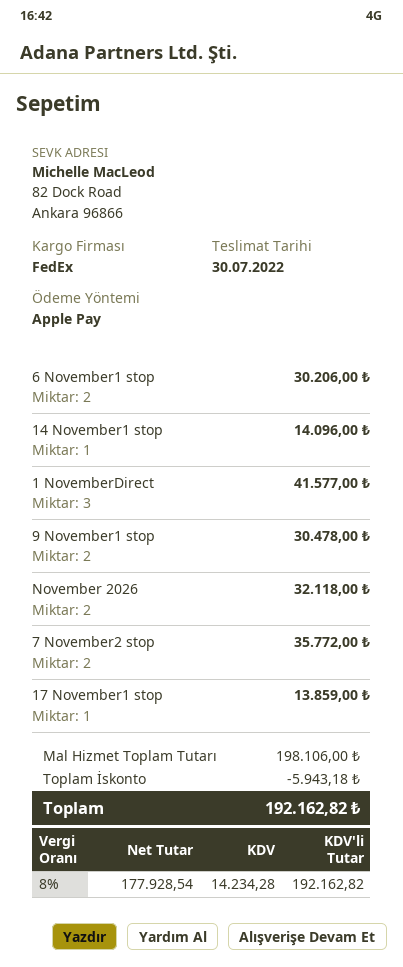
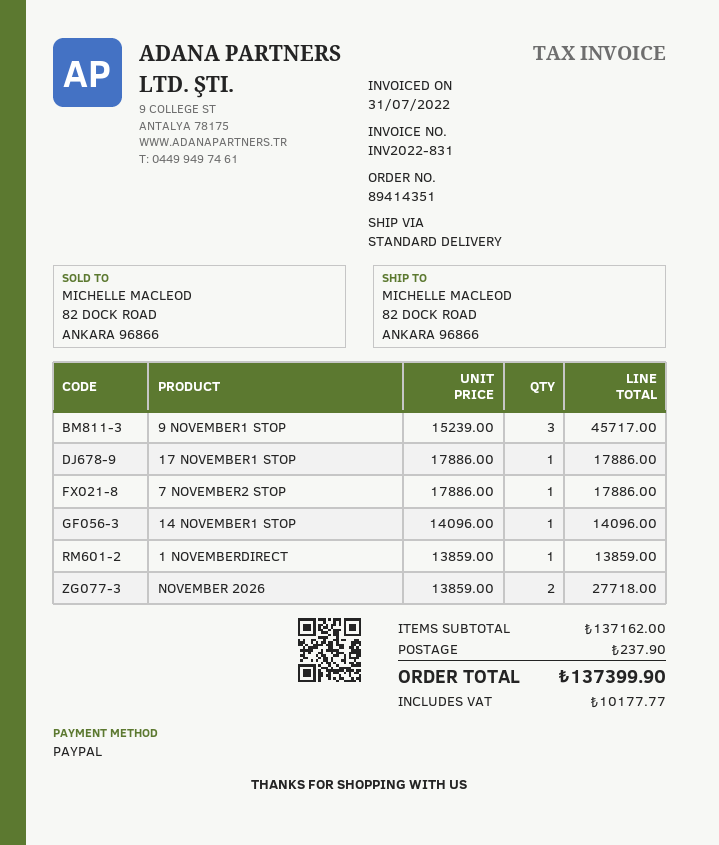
payment method: Apple Pay -> PayPal
shipping method: FedEx -> standard
6 November1 stop: 2 for 30206.00 -> none
1 NovemberDirect: 3 for 41577.00 -> 1 for 13859.00
9 November1 stop: 2 for 30478.00 -> 3 for 45717.00
November 2026: 2 for 32118.00 -> 2 for 27718.00
7 November2 stop: 2 for 35772.00 -> 1 for 17886.00
17 November1 stop: 1 for 13859.00 -> 1 for 17886.00
subtotal: 198106.00 -> 137162.00
discount: 5943.18 -> none
shipping: none -> 237.90
tax: 14234.28 -> 10177.77
total: 192162.82 -> 137399.90

